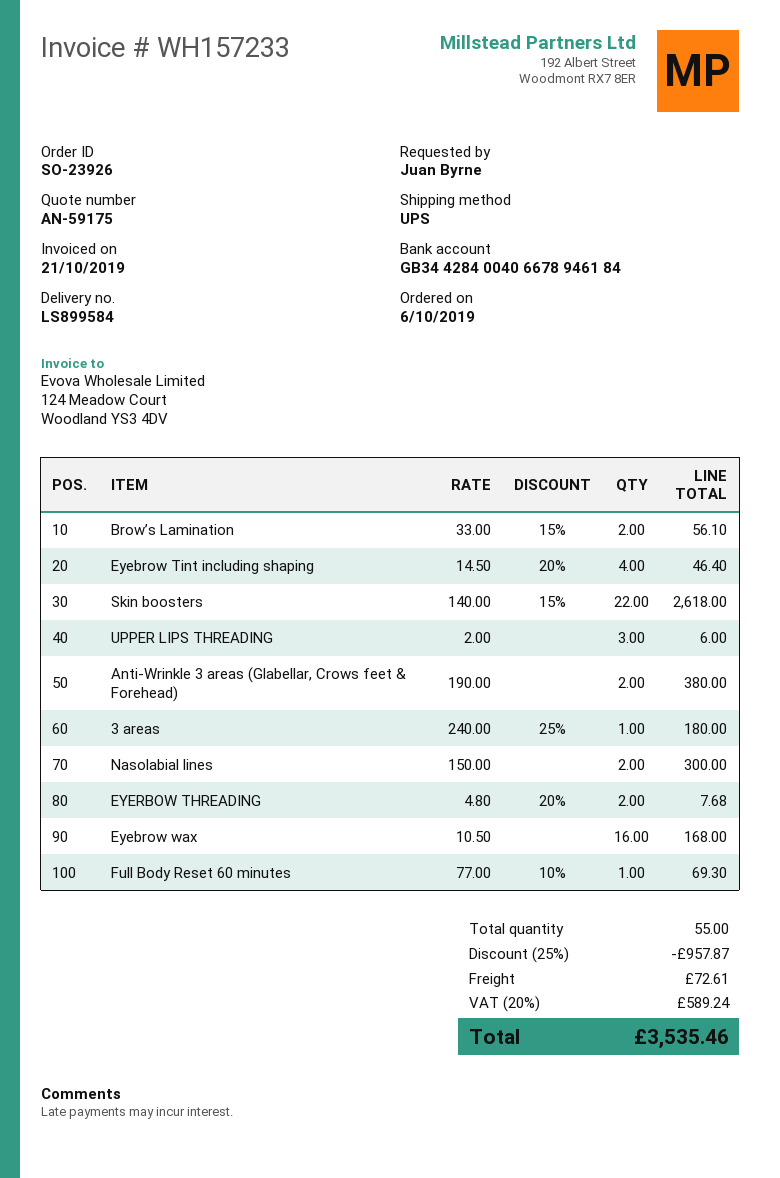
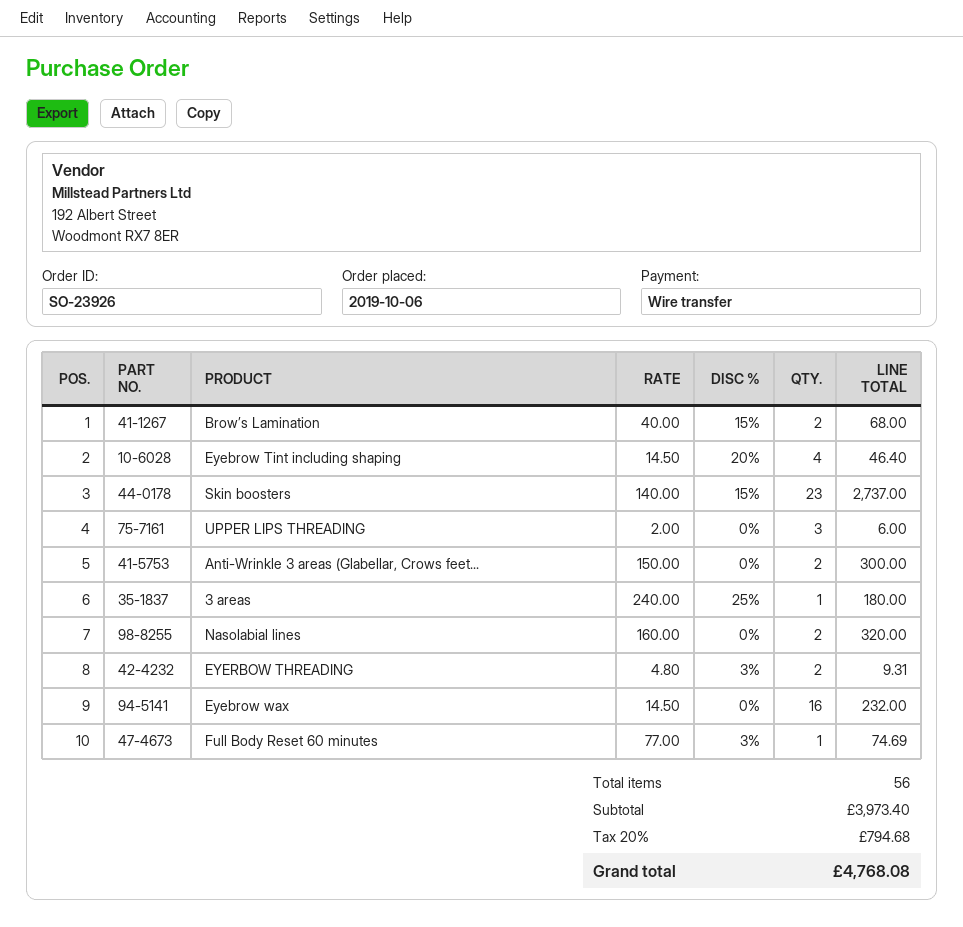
Brow’s Lamination: 2 x 33.00 - 15% = 56.10 -> 2 x 40.00 - 15% = 68.00
Skin boosters: 22 x 140.00 - 15% = 2618.00 -> 23 x 140.00 - 15% = 2737.00
Anti-Wrinkle 3 areas (Glabellar, Crows feet & Forehead): 2 x 190.00 = 380.00 -> 2 x 150.00 = 300.00
Nasolabial lines: 2 x 150.00 = 300.00 -> 2 x 160.00 = 320.00
EYERBOW THREADING: 2 x 4.80 - 20% = 7.68 -> 2 x 4.80 - 3% = 9.31
Eyebrow wax: 16 x 10.50 = 168.00 -> 16 x 14.50 = 232.00
Full Body Reset 60 minutes: 1 x 77.00 - 10% = 69.30 -> 1 x 77.00 - 3% = 74.69
total quantity: 55 -> 56
discount: 25% = 957.87 -> none
shipping: 72.61 -> none
tax: 20% = 589.24 -> 20% = 794.68
total: 3535.46 -> 4768.08

